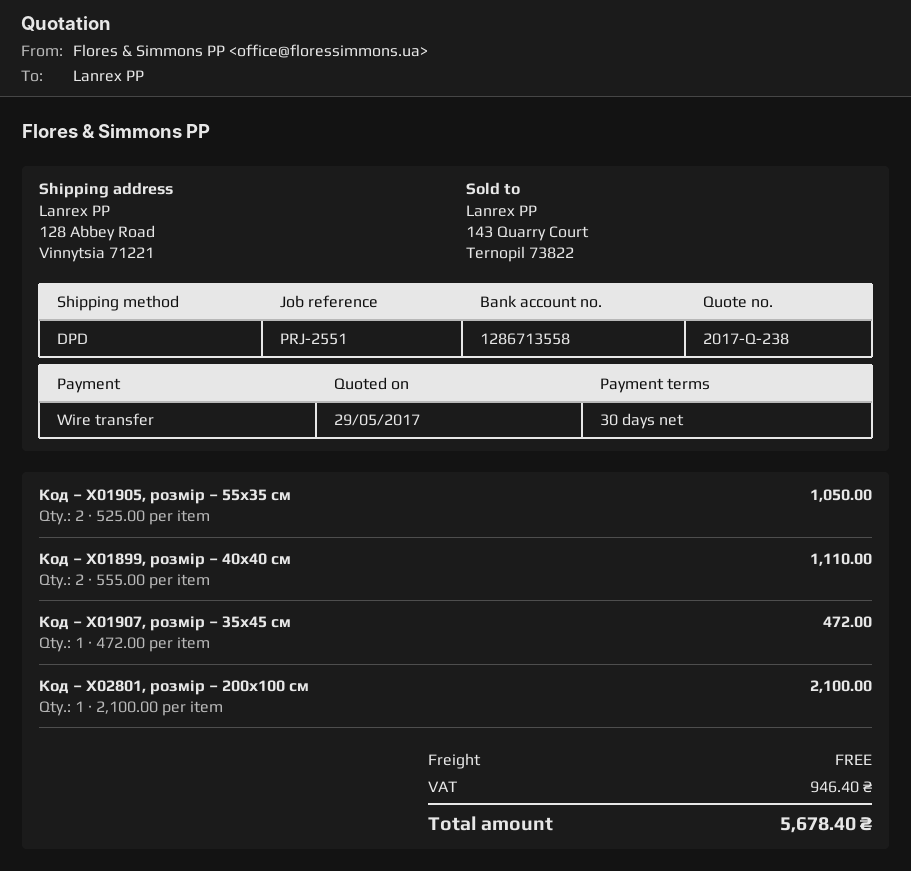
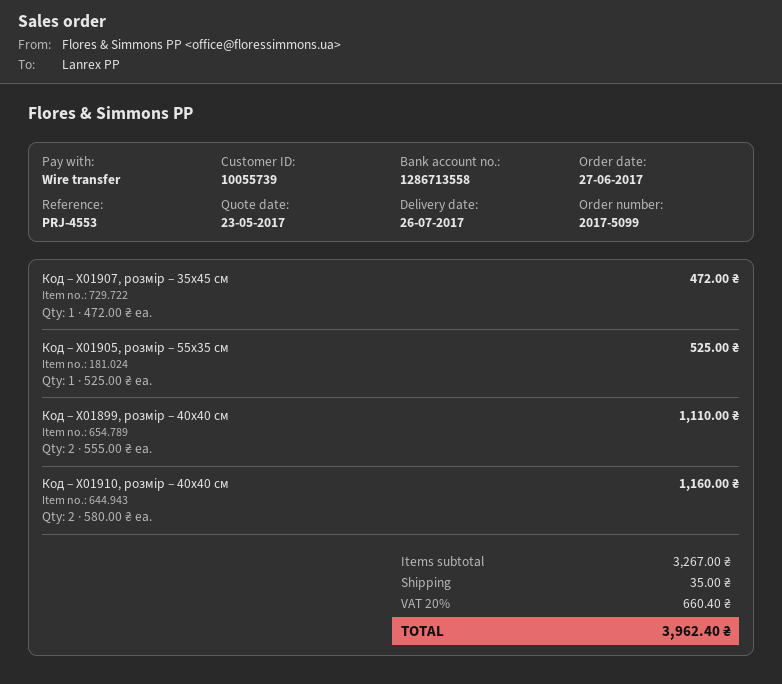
quote date: 2017-05-29 -> 2017-05-23
reference: PRJ-2551 -> PRJ-4553
Код – Х01905, розмір – 55х35 см: 2 x 525.00 = 1050.00 -> 1 x 525.00 = 525.00
Код – Х02801, розмір – 200х100 см: 1 x 2100.00 = 2100.00 -> none
Код – Х01910, розмір – 40х40 см: none -> 2 x 580.00 = 1160.00
shipping: 0.00 -> 35.00
tax: 946.40 -> 660.40
total: 5678.40 -> 3962.40

